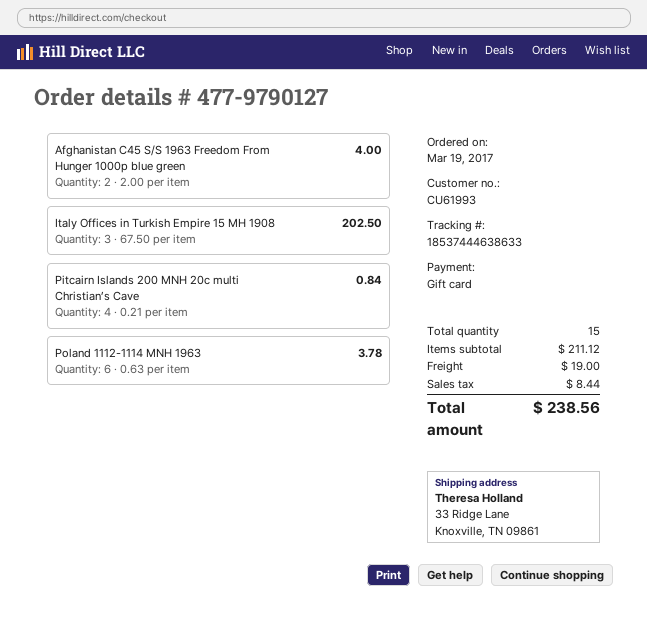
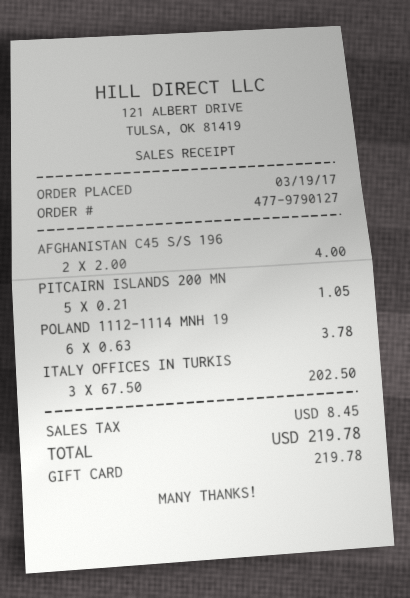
Pitcairn Islands 200 MNH 20c multi Christian’s Cave: 4 x 0.21 = 0.84 -> 5 x 0.21 = 1.05
shipping: 19.00 -> none
tax: 8.44 -> 8.45
total: 238.56 -> 219.78

